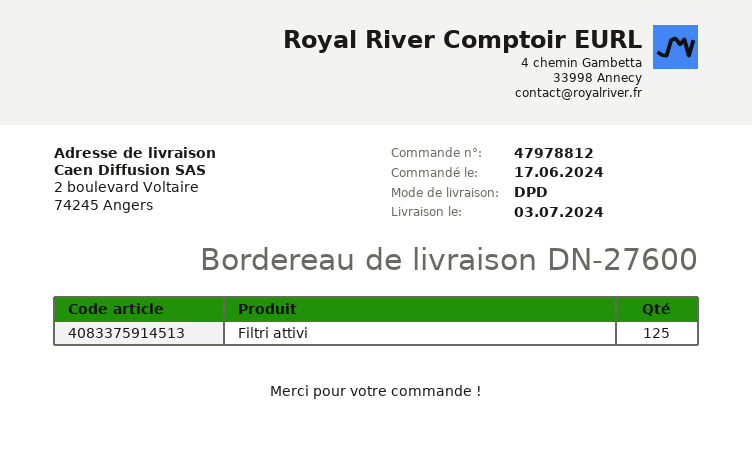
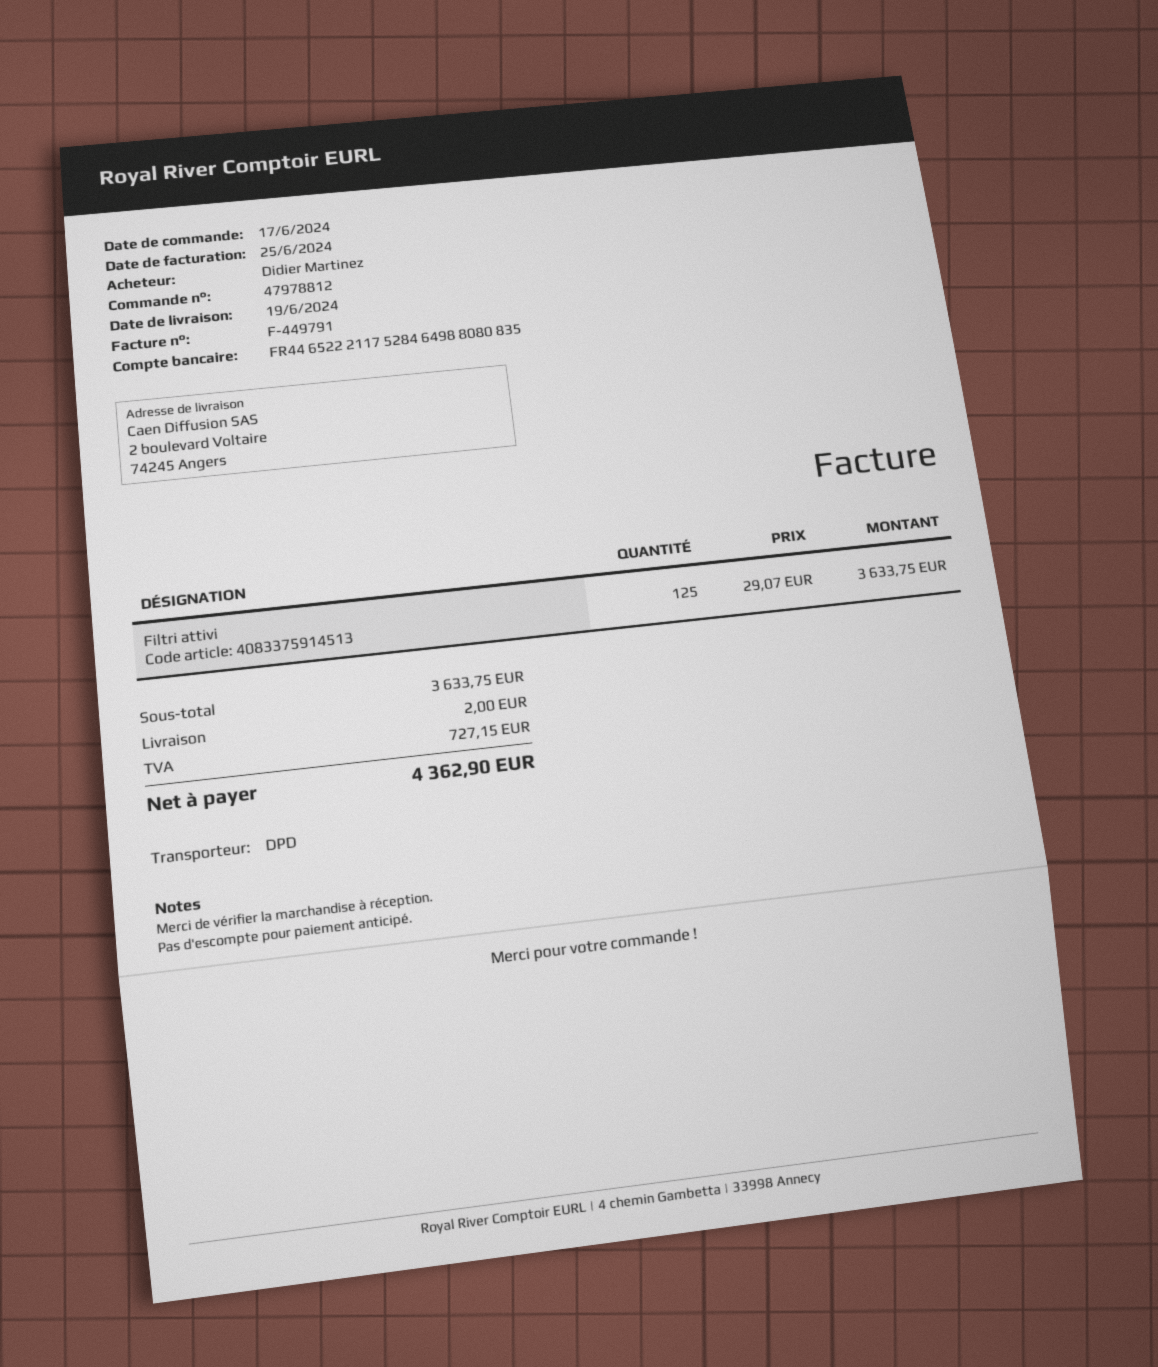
delivery date: 2024-07-03 -> 2024-06-19

